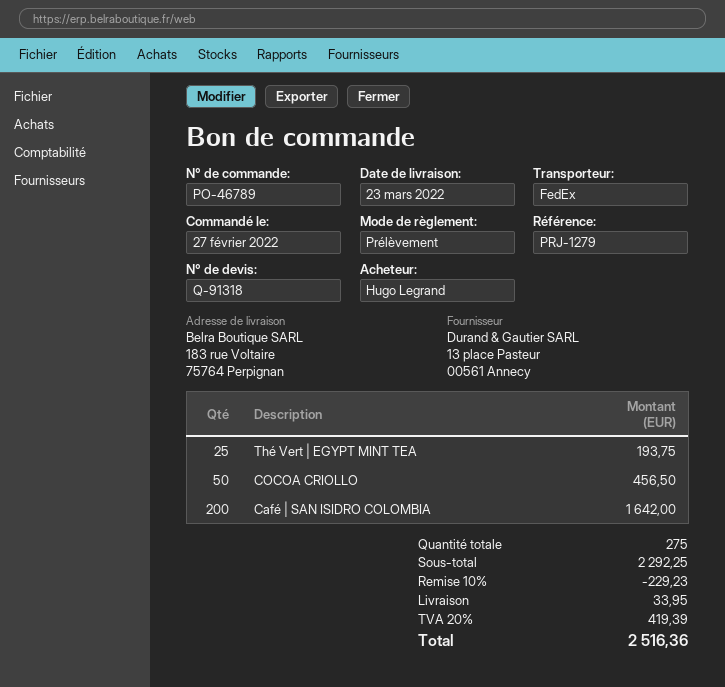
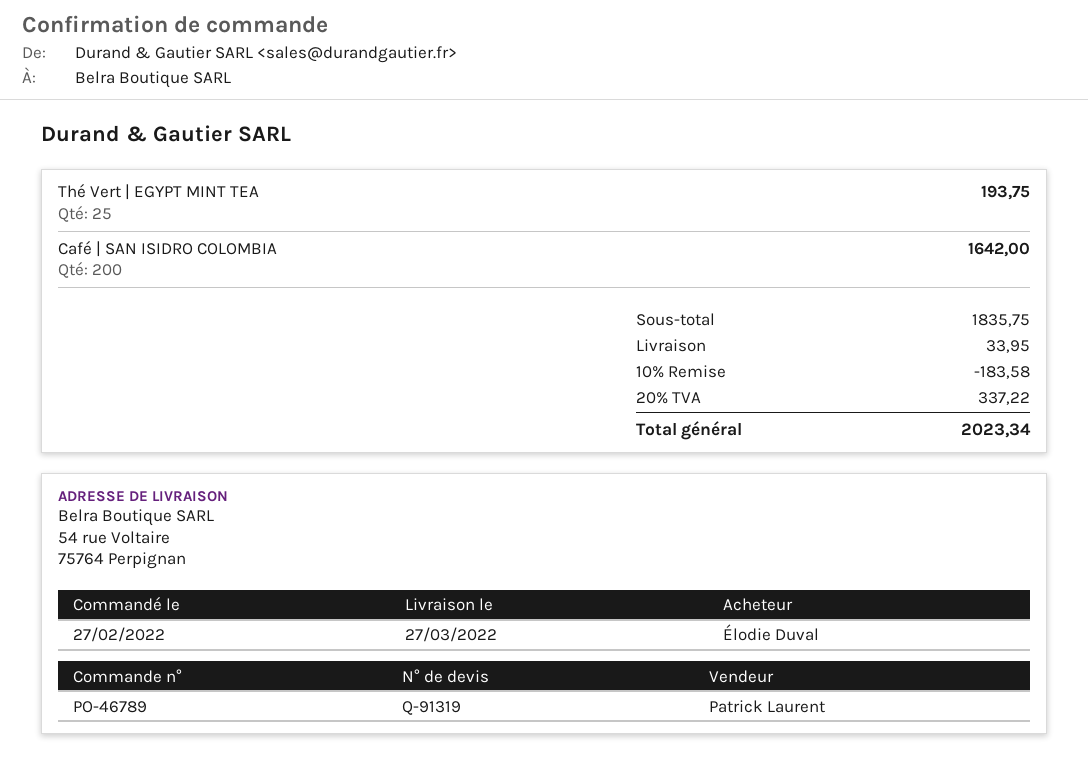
quote number: Q-91318 -> Q-91319
delivery date: 2022-03-23 -> 2022-03-27
ordered by: Hugo Legrand -> Élodie Duval
ship to: 183 rue Voltaire, 75764 Perpignan -> 54 rue Voltaire, 75764 Perpignan
COCOA CRIOLLO: 50 for 456.50 -> none
subtotal: 2292.25 -> 1835.75
discount: 10% = 229.23 -> 10% = 183.58
tax: 20% = 419.39 -> 20% = 337.22
total: 2516.36 -> 2023.34

